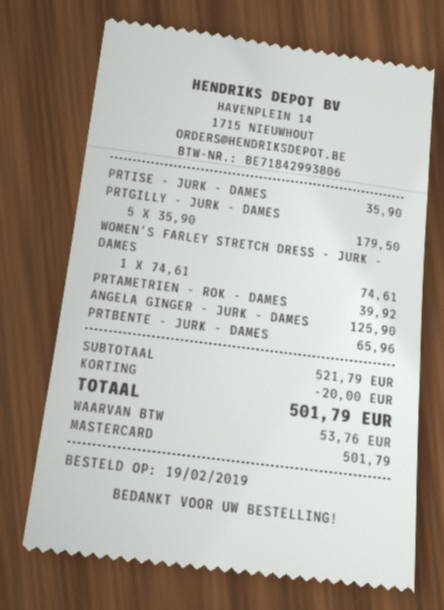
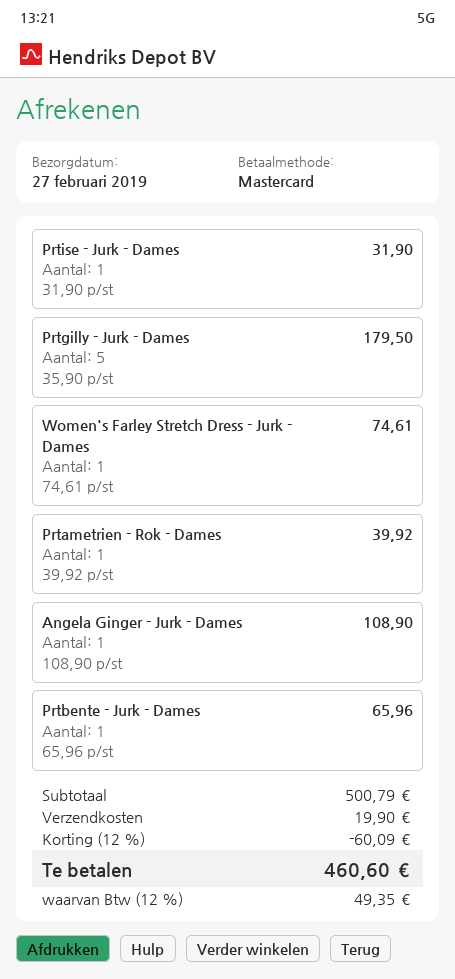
PRTISE - JURK - DAMES: 1 x 35.90 = 35.90 -> 1 x 31.90 = 31.90
ANGELA GINGER - JURK - DAMES: 1 x 125.90 = 125.90 -> 1 x 108.90 = 108.90
subtotal: 521.79 -> 500.79
discount: 20.00 -> 60.09
shipping: none -> 19.90
tax: 53.76 -> 49.35
total: 501.79 -> 460.60

